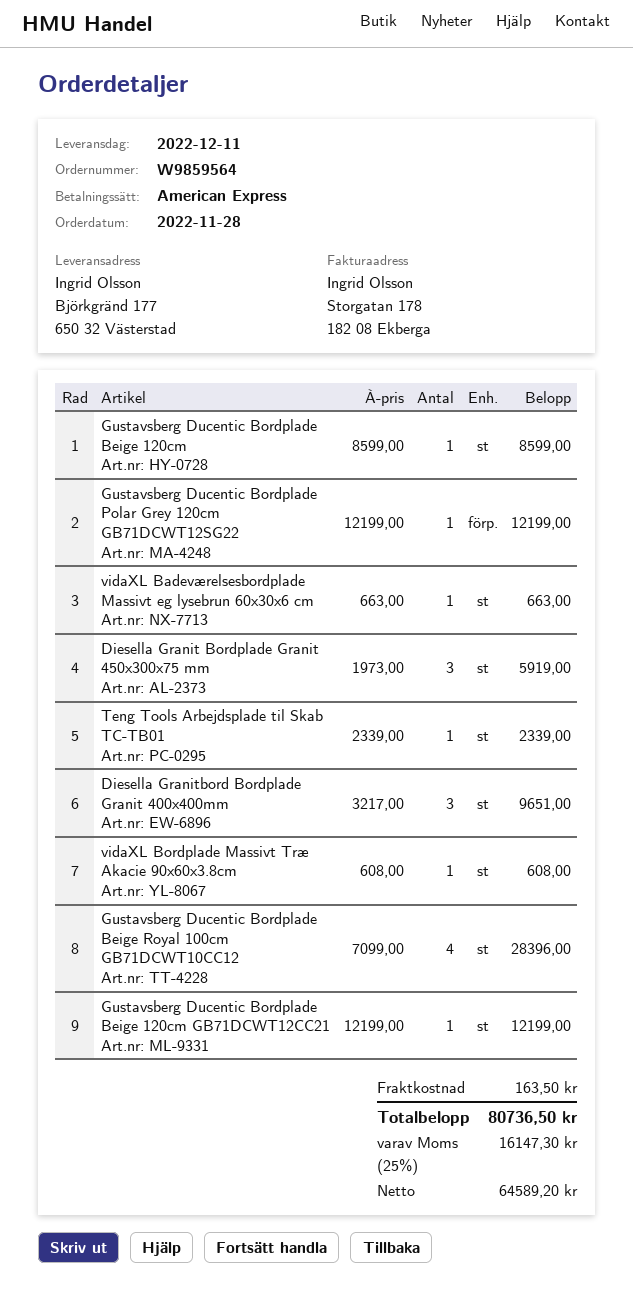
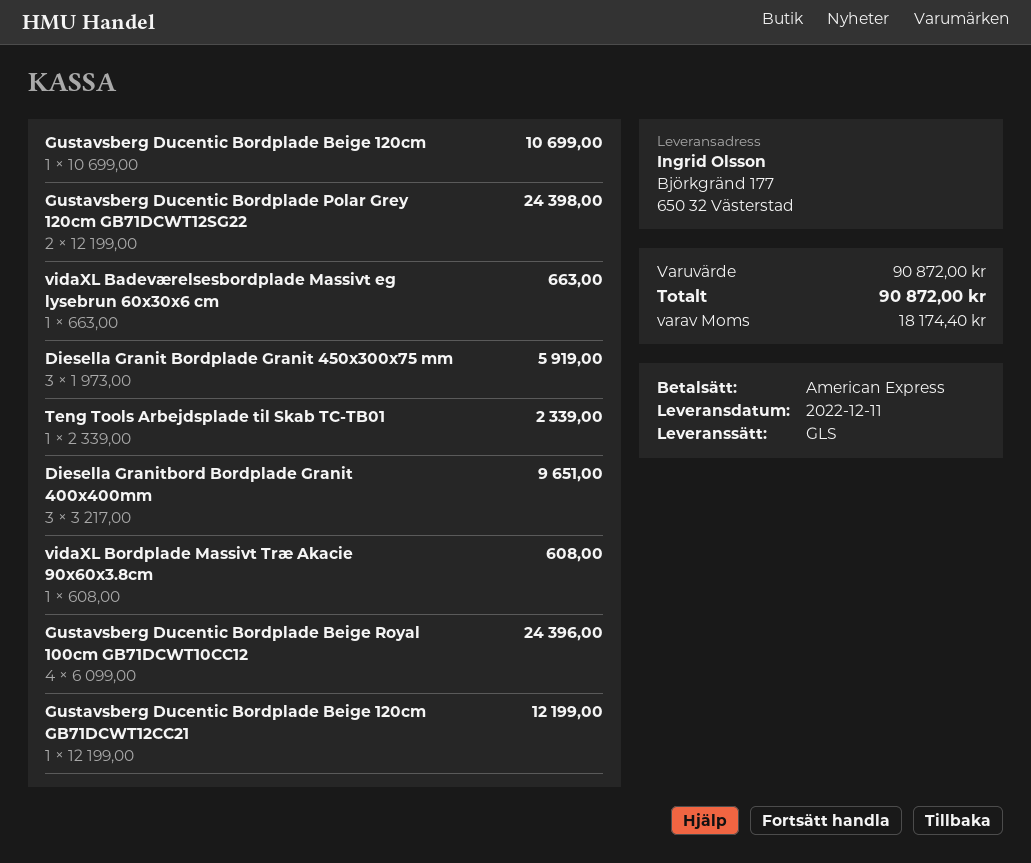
Gustavsberg Ducentic Bordplade Beige 120cm: 1 x 8599.00 = 8599.00 -> 1 x 10699.00 = 10699.00
Gustavsberg Ducentic Bordplade Polar Grey 120cm GB71DCWT12SG22: 1 x 12199.00 = 12199.00 -> 2 x 12199.00 = 24398.00
Gustavsberg Ducentic Bordplade Beige Royal 100cm GB71DCWT10CC12: 4 x 7099.00 = 28396.00 -> 4 x 6099.00 = 24396.00
shipping: 163.50 -> none
tax: 16147.30 -> 18174.40
total: 80736.50 -> 90872.00

